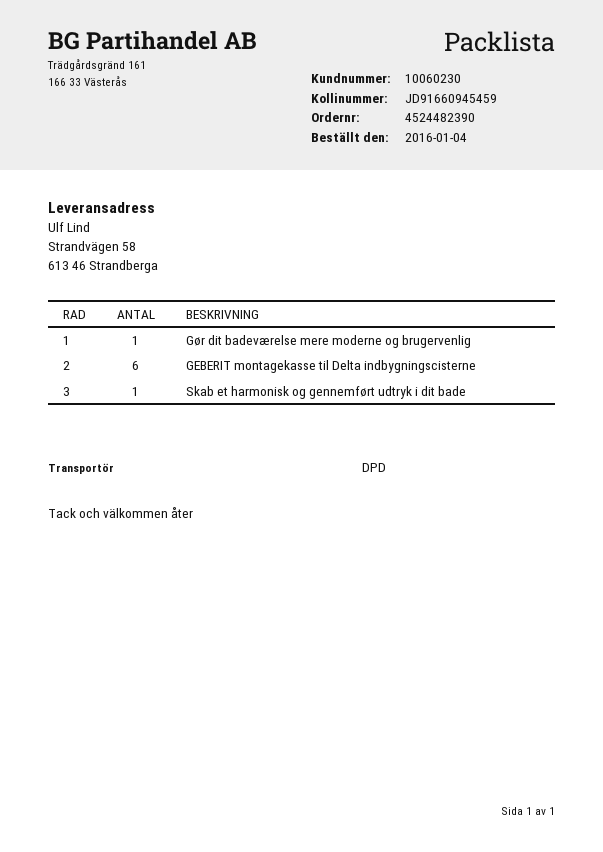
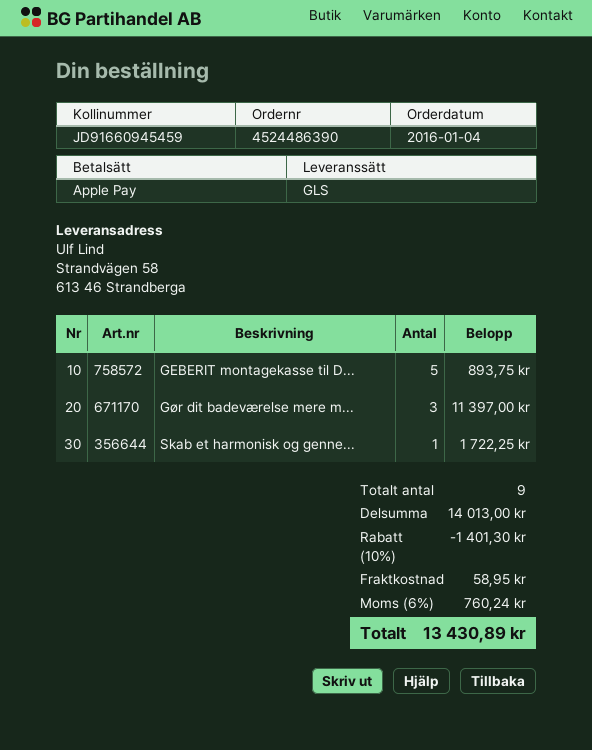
order number: 4524482390 -> 4524486390
shipping method: DPD -> GLS
Gør dit badeværelse mere moderne og brugervenlig: 1 -> 3
GEBERIT montagekasse til Delta indbygningscisterne: 6 -> 5

